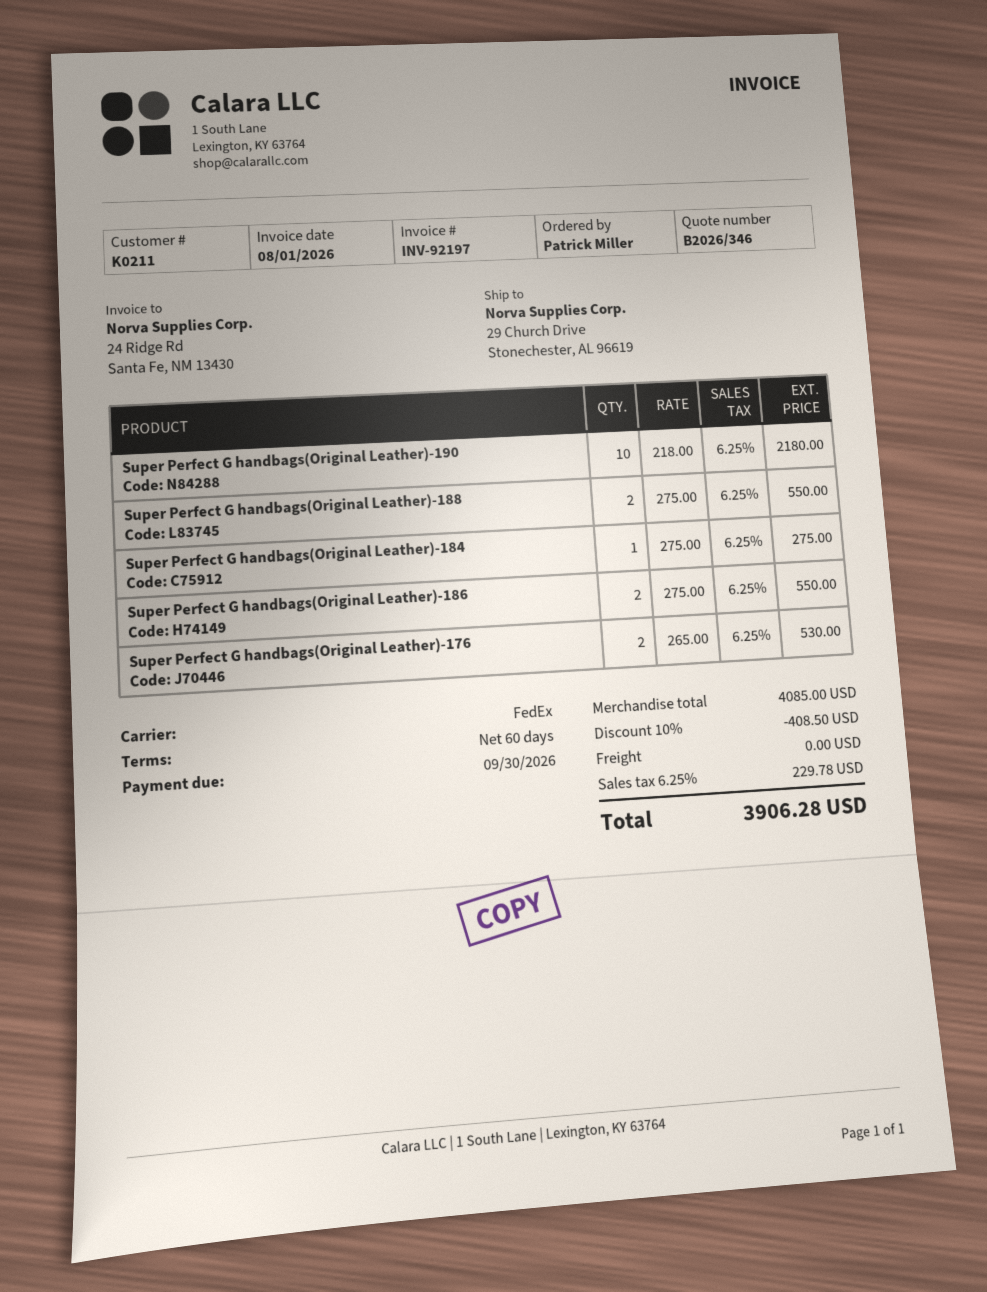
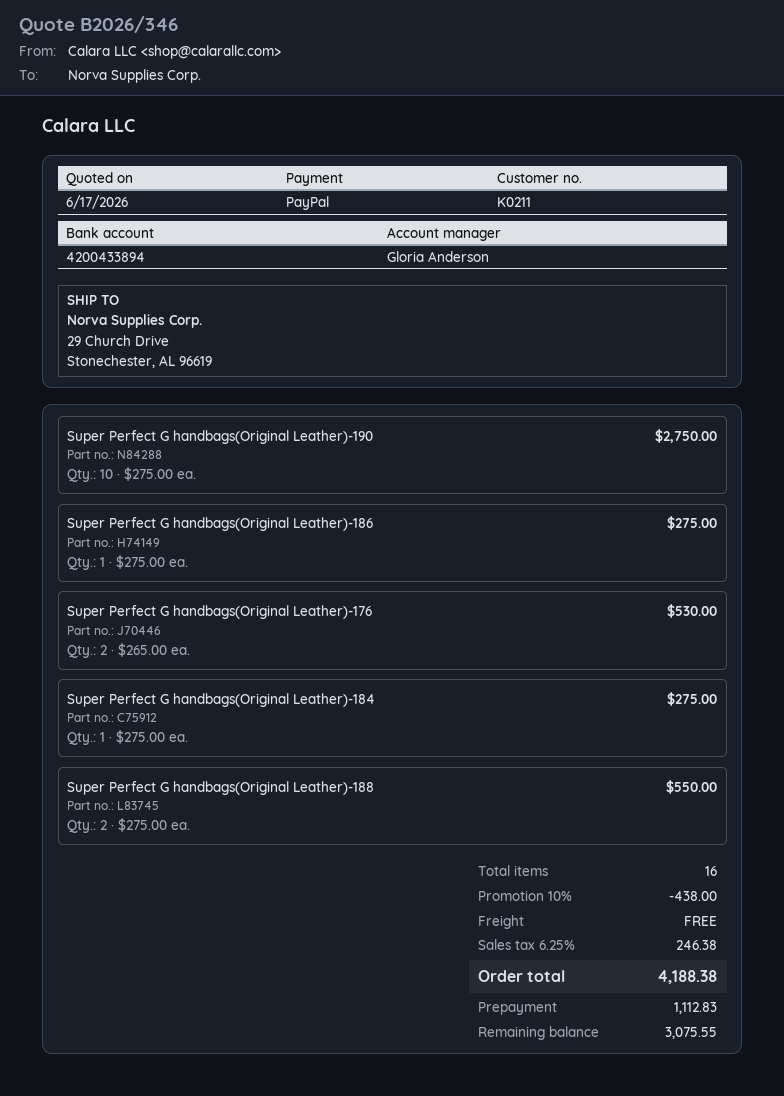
Super Perfect G handbags(Original Leather)-190: 10 x 218.00 = 2180.00 -> 10 x 275.00 = 2750.00
Super Perfect G handbags(Original Leather)-186: 2 x 275.00 = 550.00 -> 1 x 275.00 = 275.00
discount: 10% = 408.50 -> 10% = 438.00
tax: 6.25% = 229.78 -> 6.25% = 246.38
total: 3906.28 -> 4188.38

